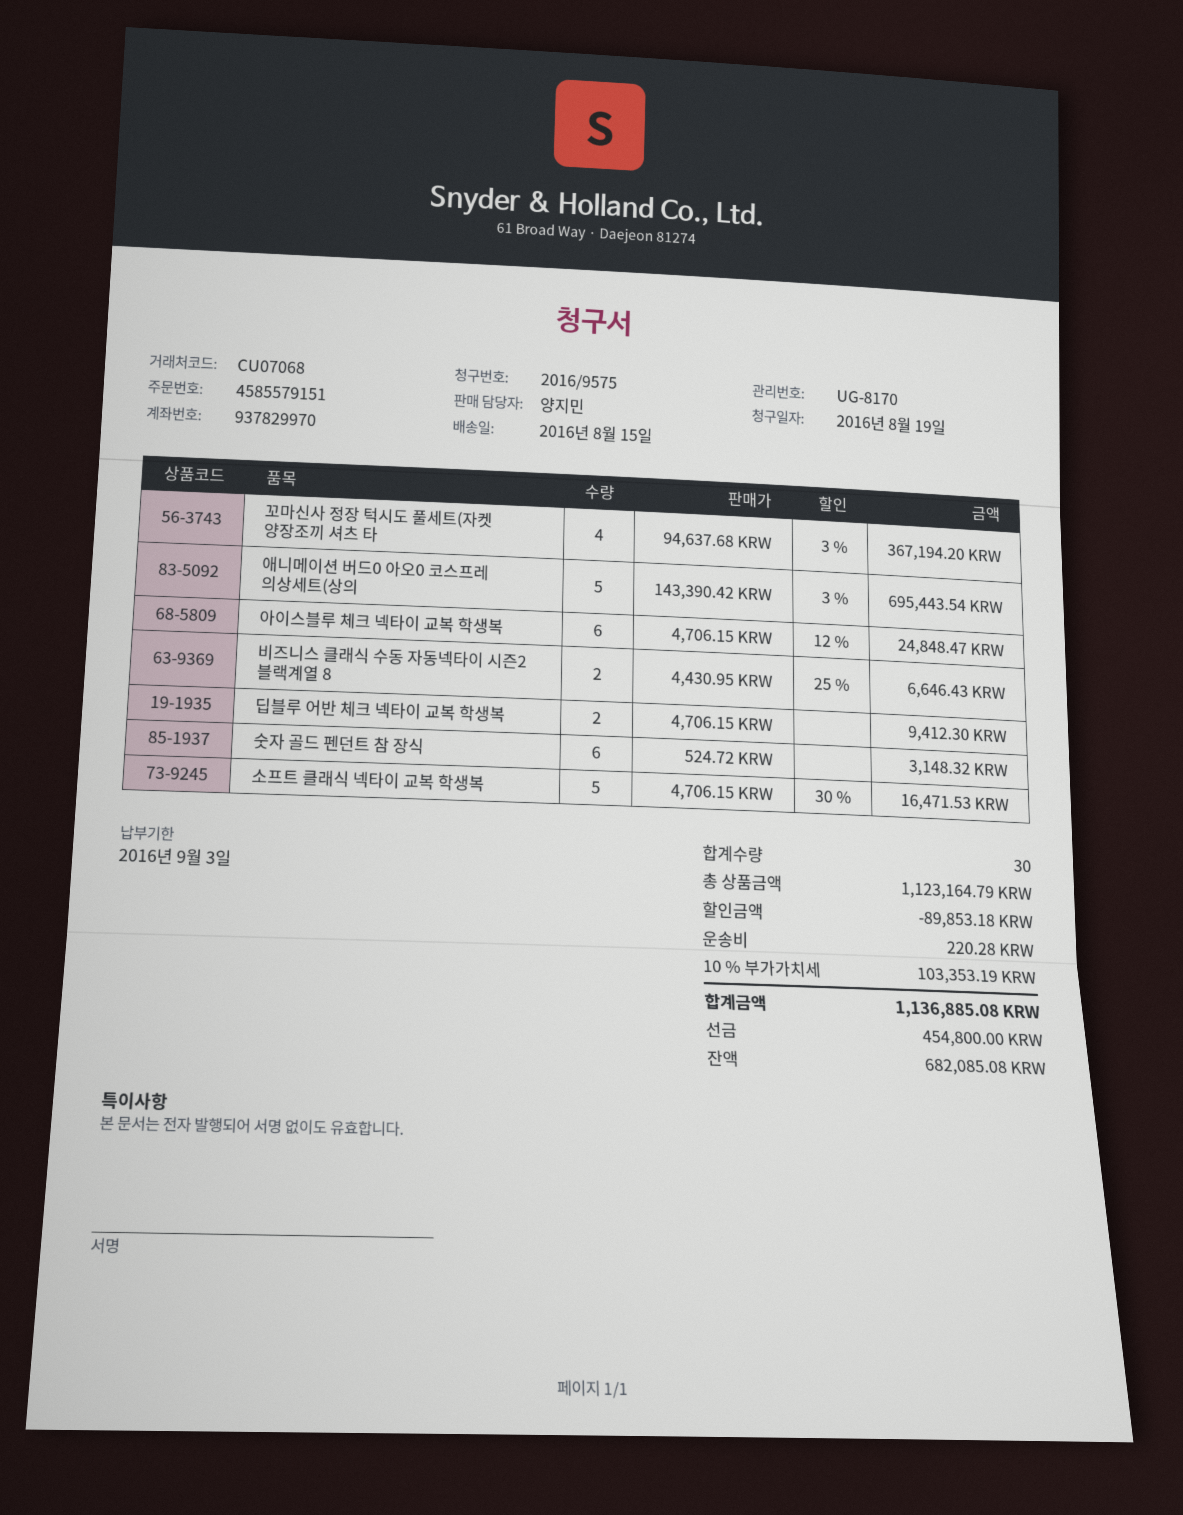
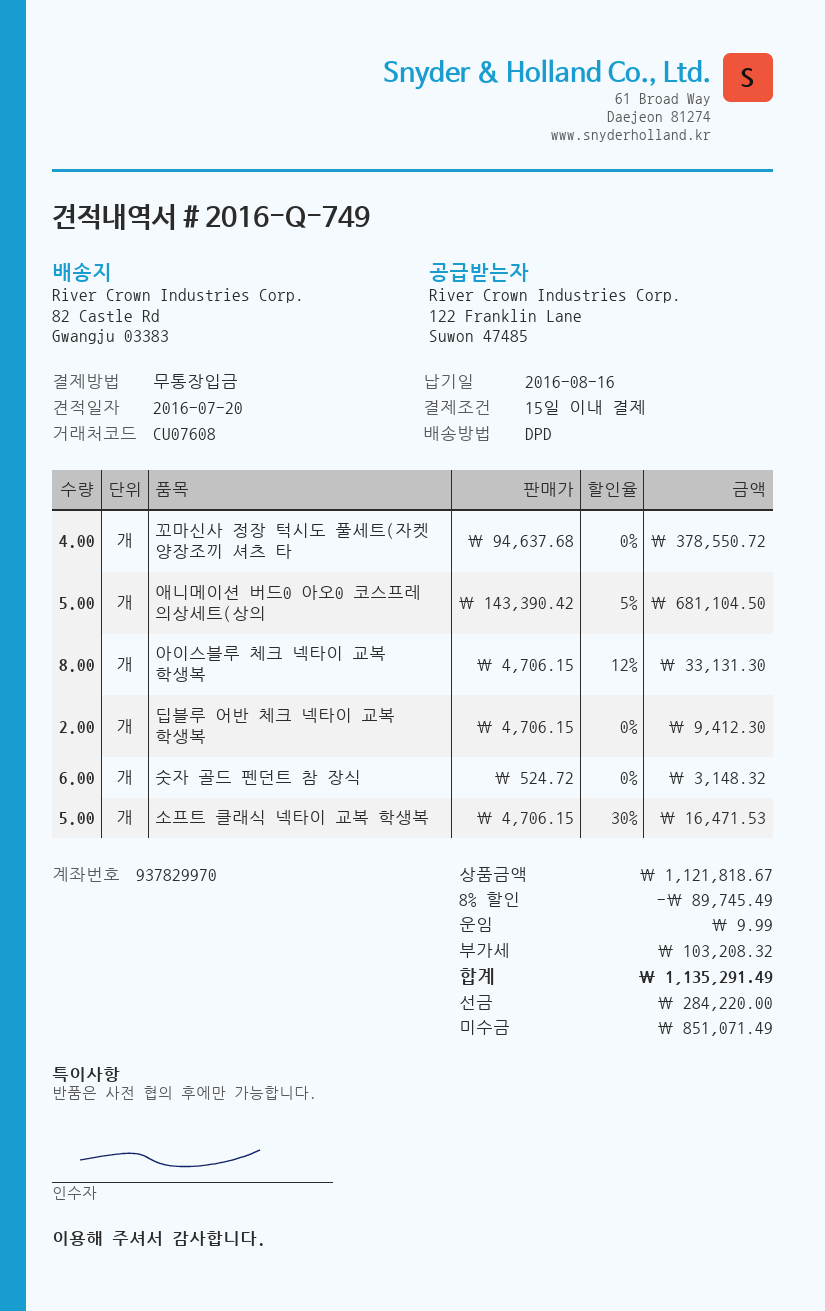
delivery date: 2016-08-15 -> 2016-08-16
customer number: CU07068 -> CU07608
꼬마신사 정장 턱시도 풀세트(자켓 양장조끼 셔츠 타: 4 x 94637.68 - 3% = 367194.20 -> 4 x 94637.68 = 378550.72
애니메이션 버드0 아오0 코스프레 의상세트(상의: 5 x 143390.42 - 3% = 695443.54 -> 5 x 143390.42 - 5% = 681104.50
아이스블루 체크 넥타이 교복 학생복: 6 x 4706.15 - 12% = 24848.47 -> 8 x 4706.15 - 12% = 33131.30
비즈니스 클래식 수동 자동넥타이 시즌2 블랙계열 8: 2 x 4430.95 - 25% = 6646.43 -> none
subtotal: 1123164.79 -> 1121818.67
discount: 89853.18 -> 89745.49
shipping: 220.28 -> 9.99
tax: 103353.19 -> 103208.32
total: 1136885.08 -> 1135291.49
deposit: 454800.00 -> 284220.00
balance: 682085.08 -> 851071.49

